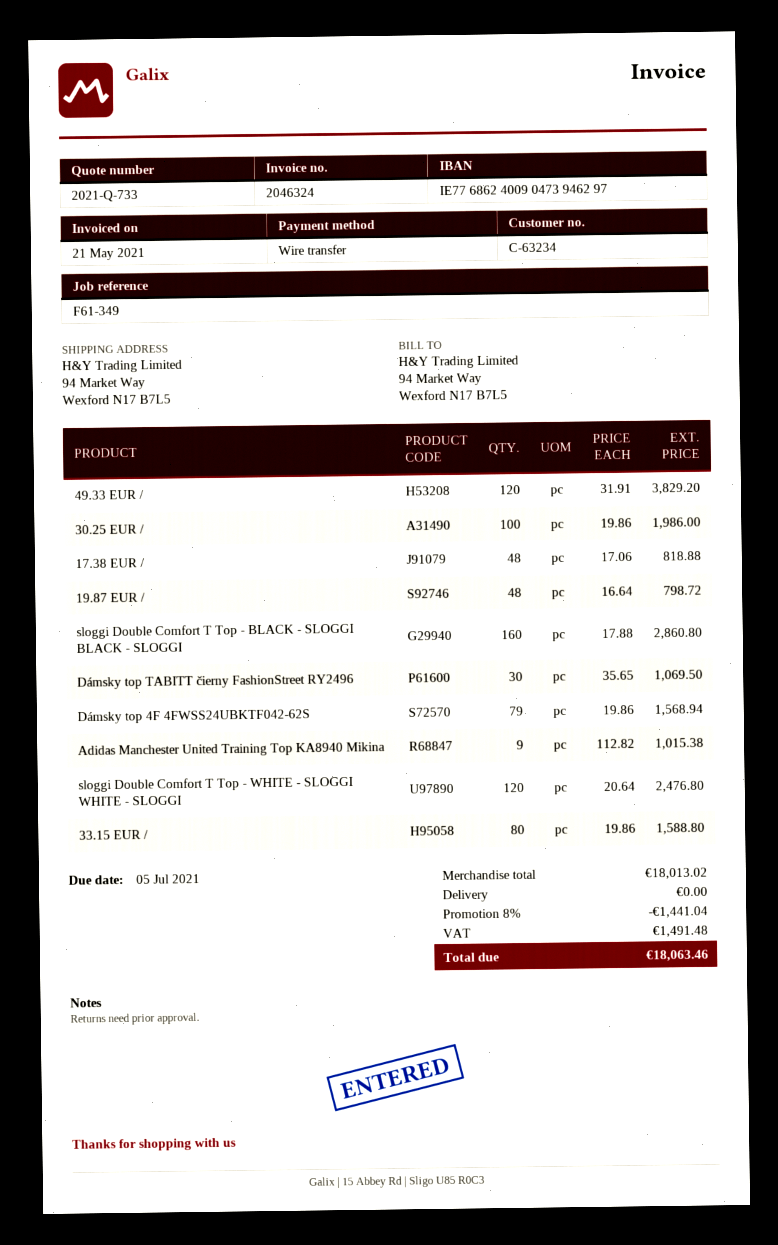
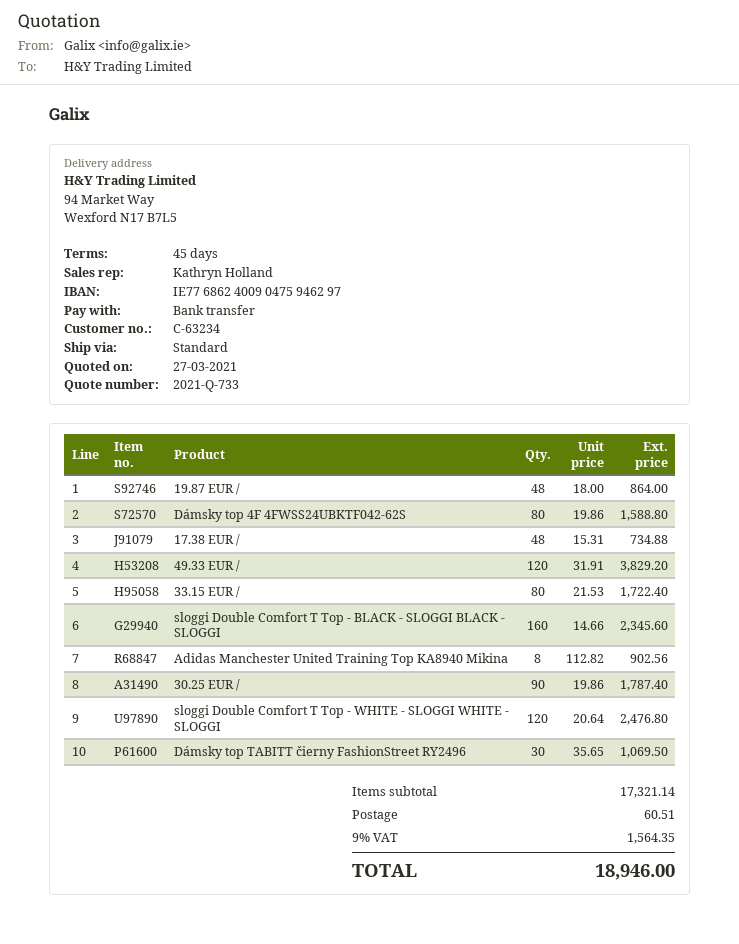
bank account: IE77686240090473946297 -> IE77686240090475946297
30.25 EUR /: 100 x 19.86 = 1986.00 -> 90 x 19.86 = 1787.40
17.38 EUR /: 48 x 17.06 = 818.88 -> 48 x 15.31 = 734.88
19.87 EUR /: 48 x 16.64 = 798.72 -> 48 x 18.00 = 864.00
sloggi Double Comfort T Top - BLACK - SLOGGI BLACK - SLOGGI: 160 x 17.88 = 2860.80 -> 160 x 14.66 = 2345.60
Dámsky top 4F 4FWSS24UBKTF042-62S: 79 x 19.86 = 1568.94 -> 80 x 19.86 = 1588.80
Adidas Manchester United Training Top KA8940 Mikina: 9 x 112.82 = 1015.38 -> 8 x 112.82 = 902.56
33.15 EUR /: 80 x 19.86 = 1588.80 -> 80 x 21.53 = 1722.40
subtotal: 18013.02 -> 17321.14
discount: 8% = 1441.04 -> none
shipping: 0.00 -> 60.51
tax: 1491.48 -> 1564.35
total: 18063.46 -> 18946.00

